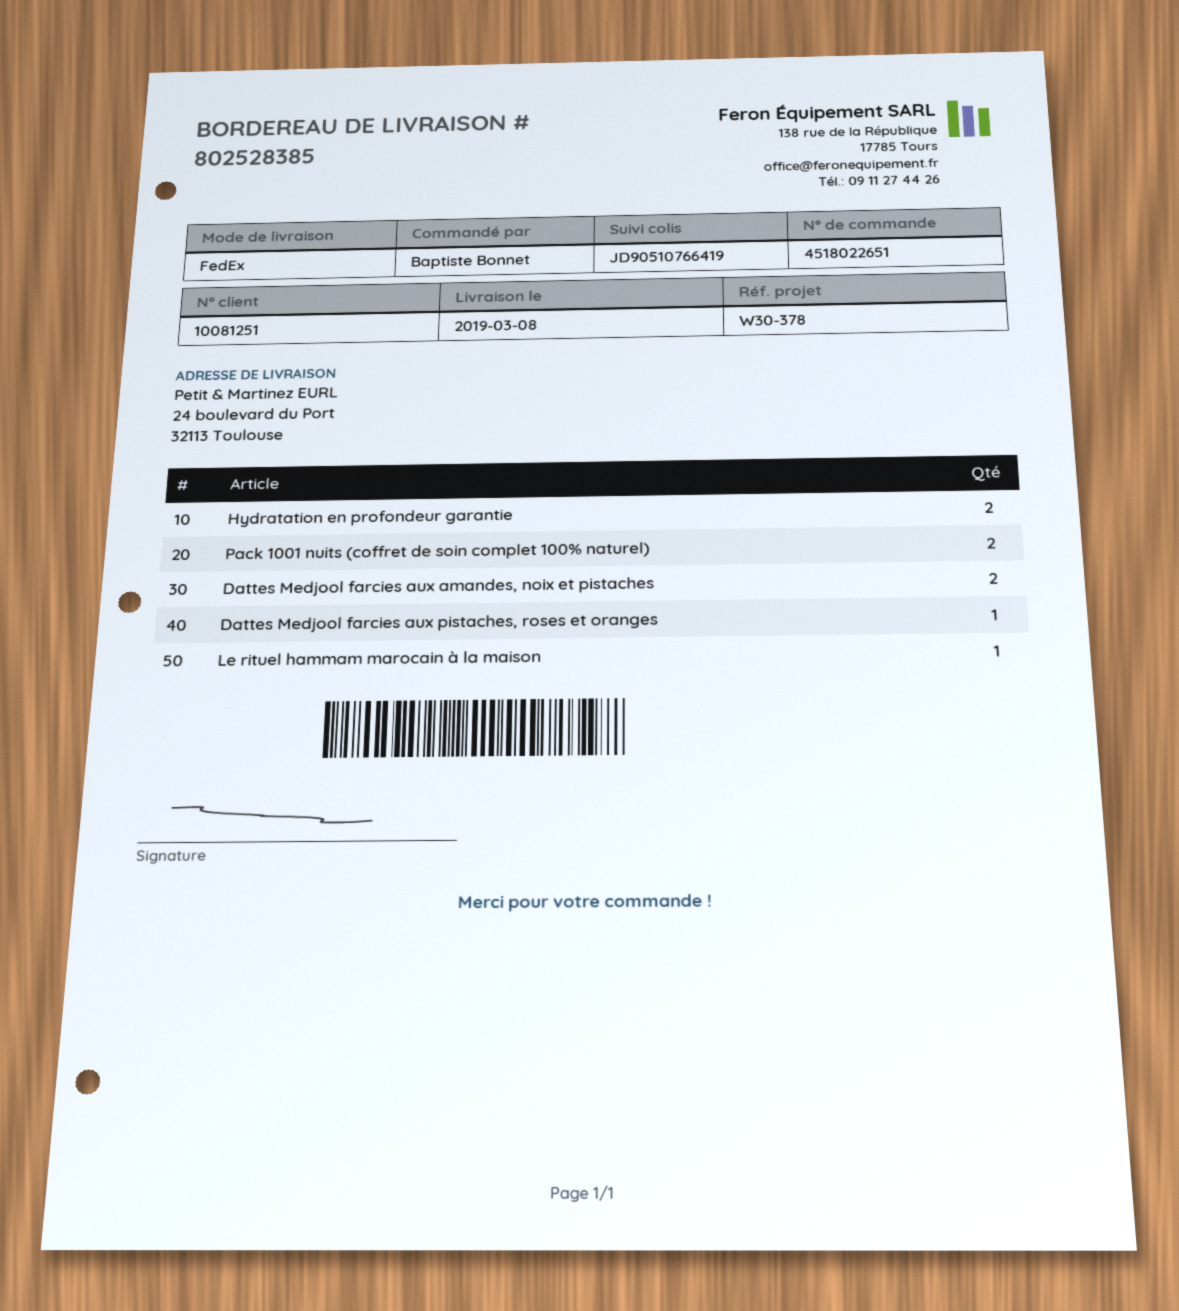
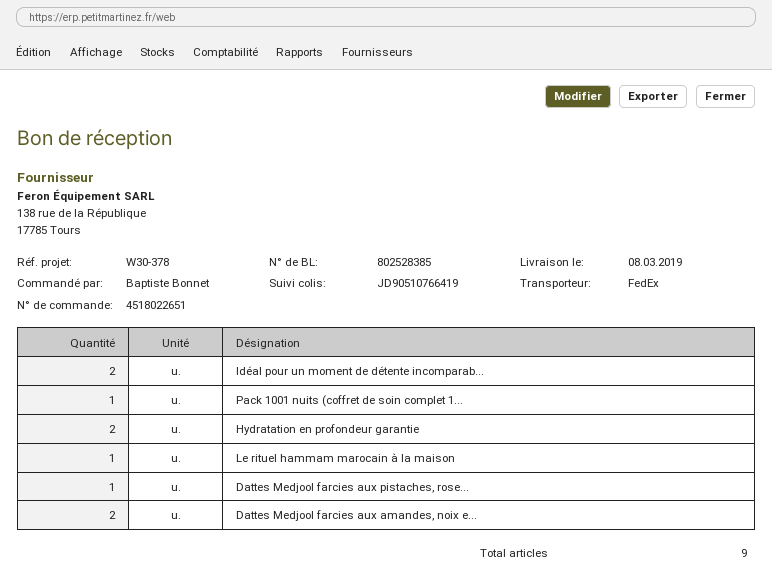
Pack 1001 nuits (coffret de soin complet 100% naturel): 2 -> 1
Idéal pour un moment de détente incomparab...: none -> 2

